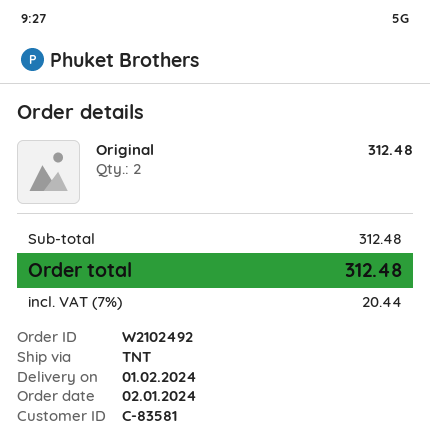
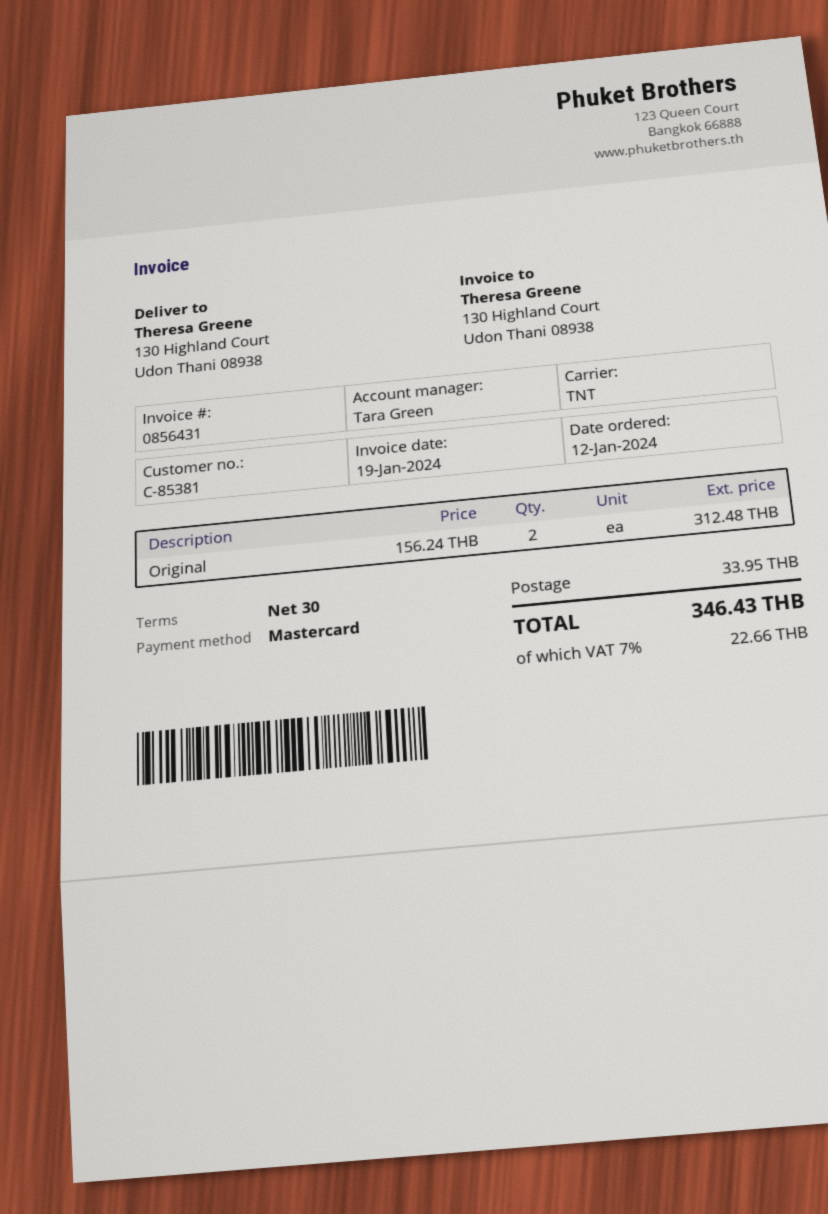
order date: 2024-01-02 -> 2024-01-12
customer number: C-83581 -> C-85381
shipping: none -> 33.95
tax: 7% = 20.44 -> 7% = 22.66
total: 312.48 -> 346.43

